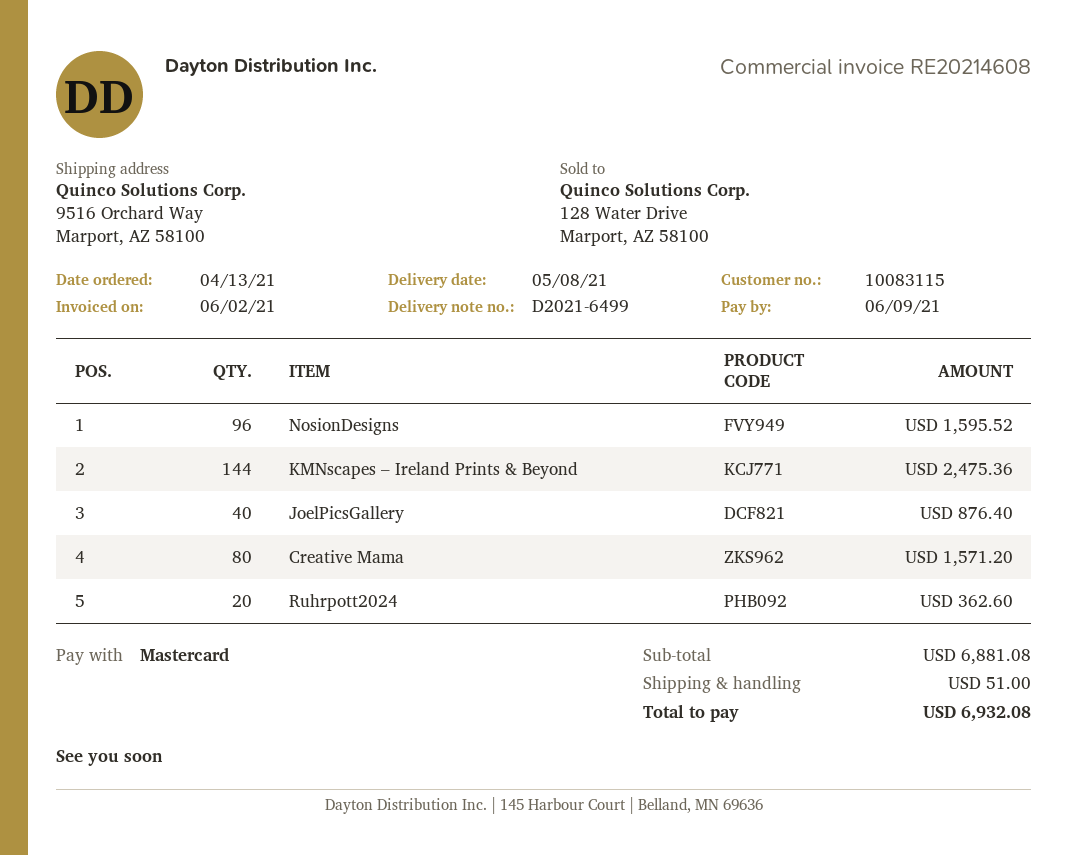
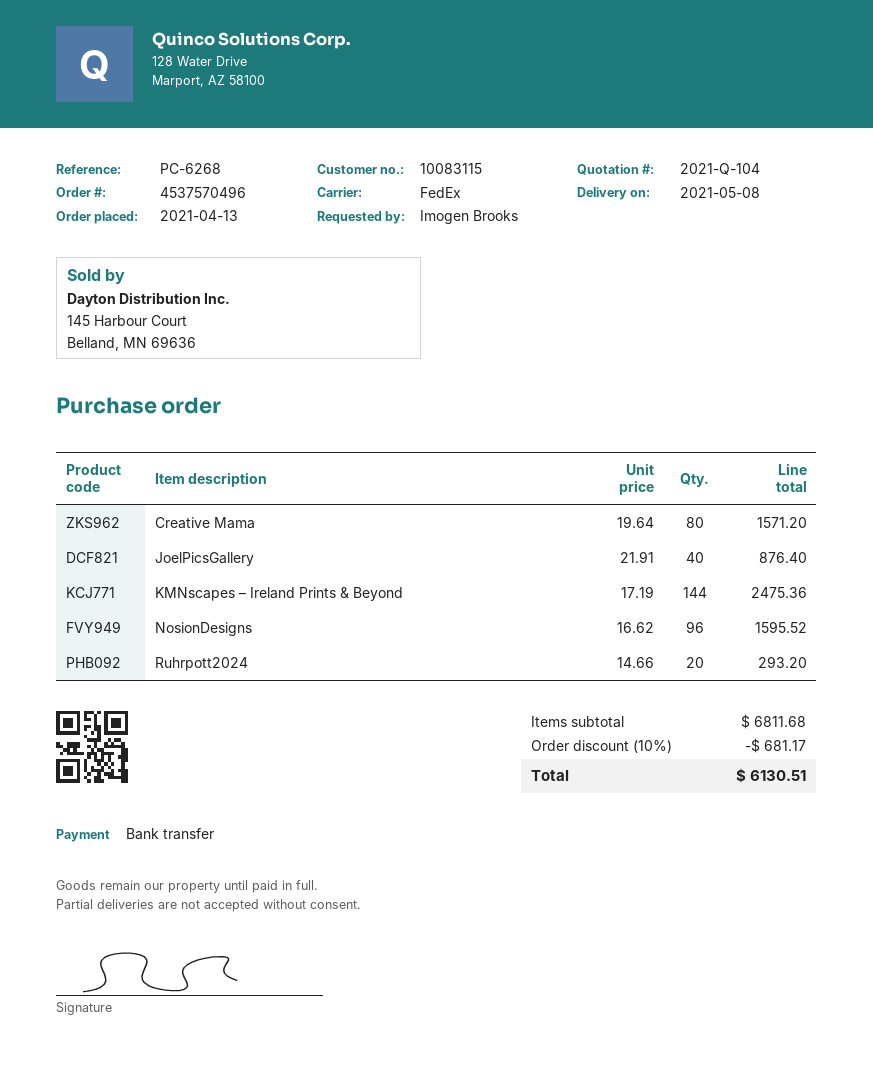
payment method: Mastercard -> bank transfer
Ruhrpott2024: 20 for 362.60 -> 20 for 293.20
subtotal: 6881.08 -> 6811.68
discount: none -> 10% = 681.17
shipping: 51.00 -> none
total: 6932.08 -> 6130.51

